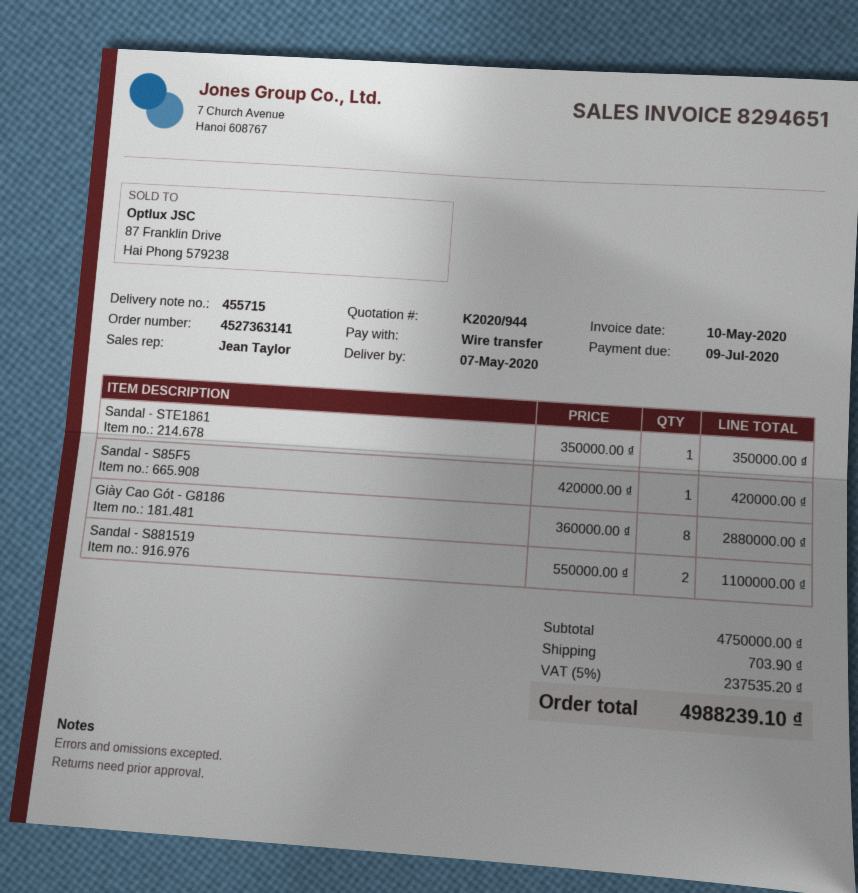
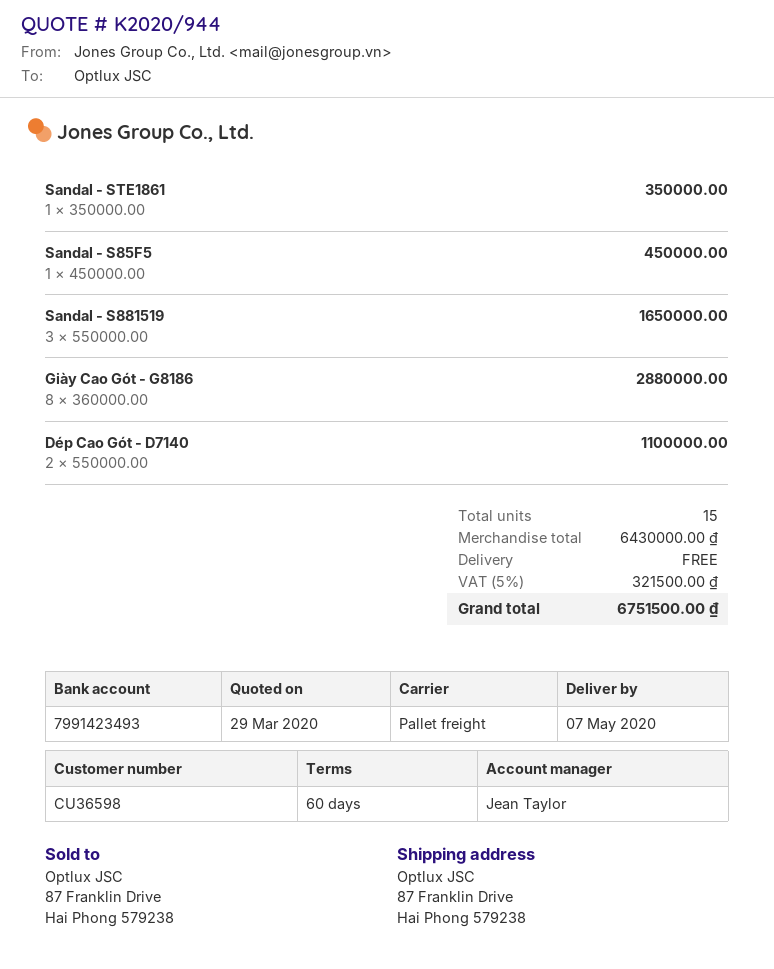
Sandal - S85F5: 1 x 420000.00 = 420000.00 -> 1 x 450000.00 = 450000.00
Sandal - S881519: 2 x 550000.00 = 1100000.00 -> 3 x 550000.00 = 1650000.00
Dép Cao Gót - D7140: none -> 2 x 550000.00 = 1100000.00
subtotal: 4750000.00 -> 6430000.00
shipping: 703.90 -> 0.00
tax: 5% = 237535.20 -> 5% = 321500.00
total: 4988239.10 -> 6751500.00

